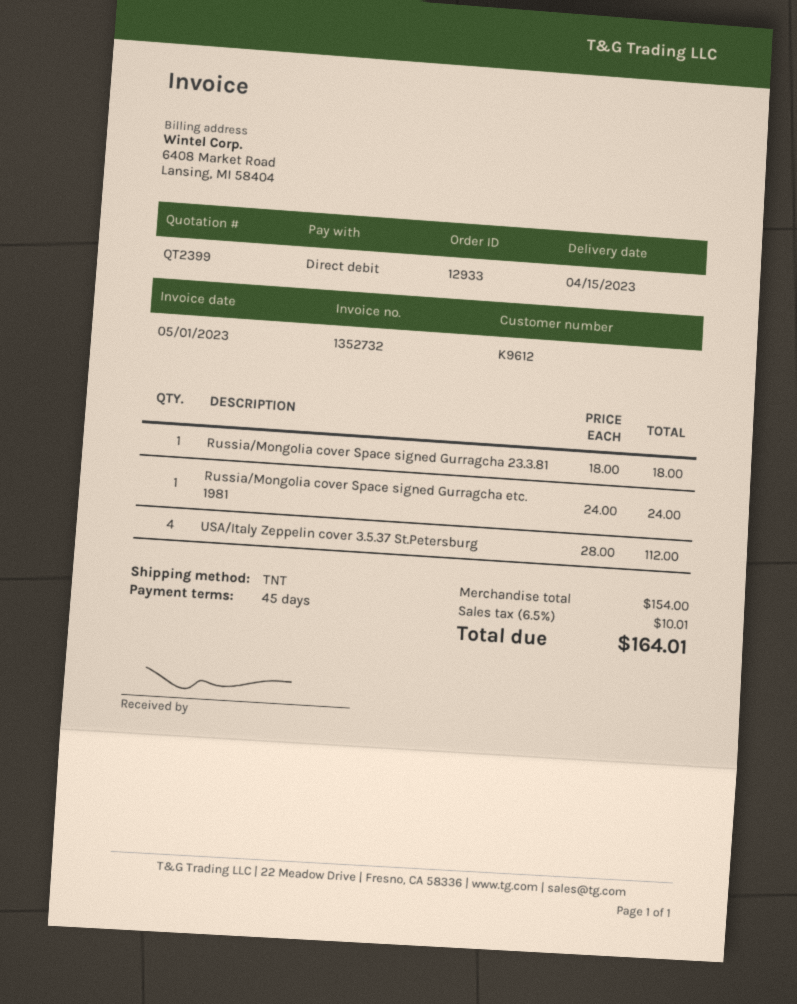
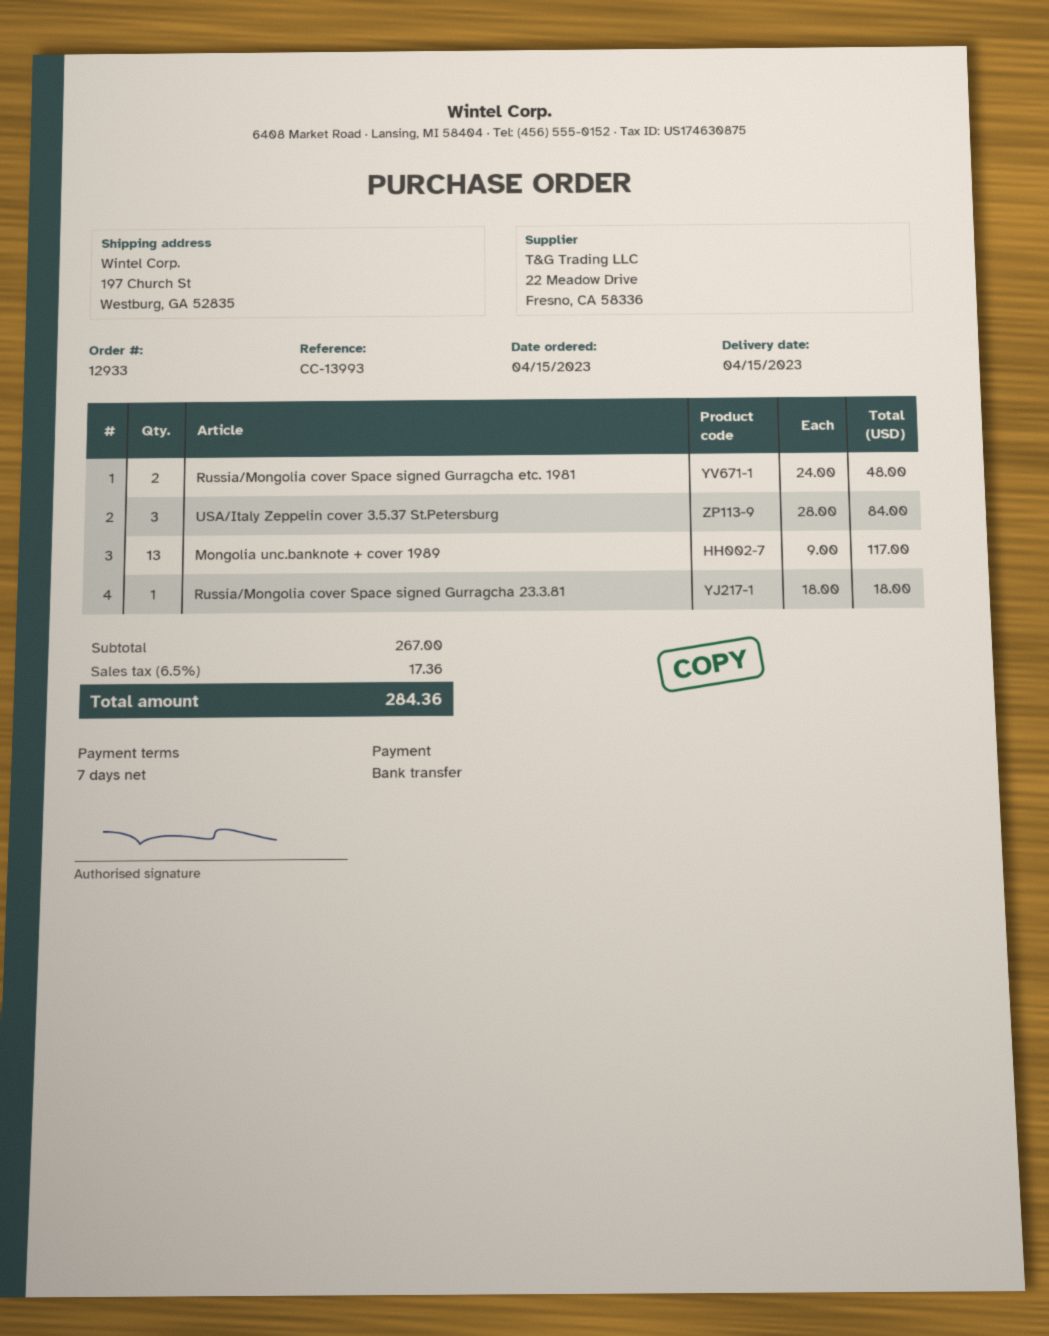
payment terms: 45 days -> 7 days
payment method: direct debit -> bank transfer
Russia/Mongolia cover Space signed Gurragcha etc. 1981: 1 x 24.00 = 24.00 -> 2 x 24.00 = 48.00
USA/Italy Zeppelin cover 3.5.37 St.Petersburg: 4 x 28.00 = 112.00 -> 3 x 28.00 = 84.00
Mongolia unc.banknote + cover 1989: none -> 13 x 9.00 = 117.00
subtotal: 154.00 -> 267.00
tax: 6.5% = 10.01 -> 6.5% = 17.36
total: 164.01 -> 284.36

